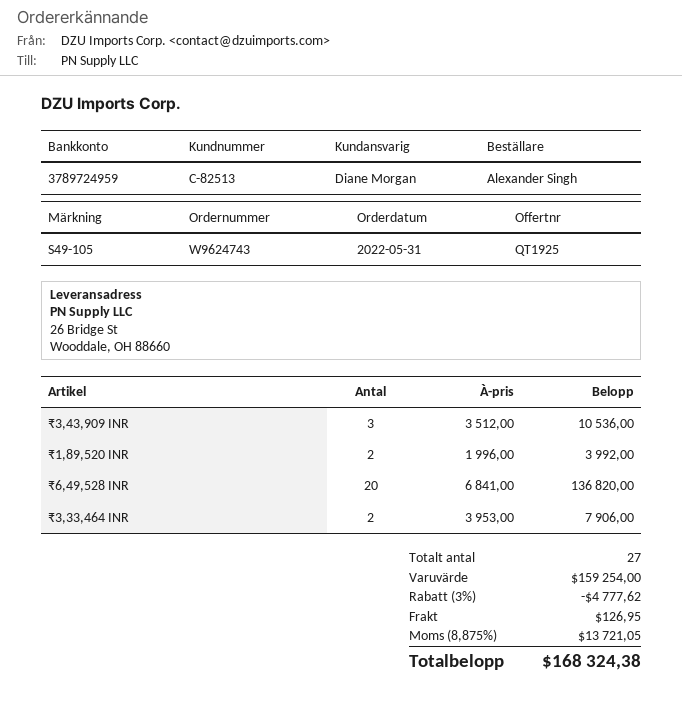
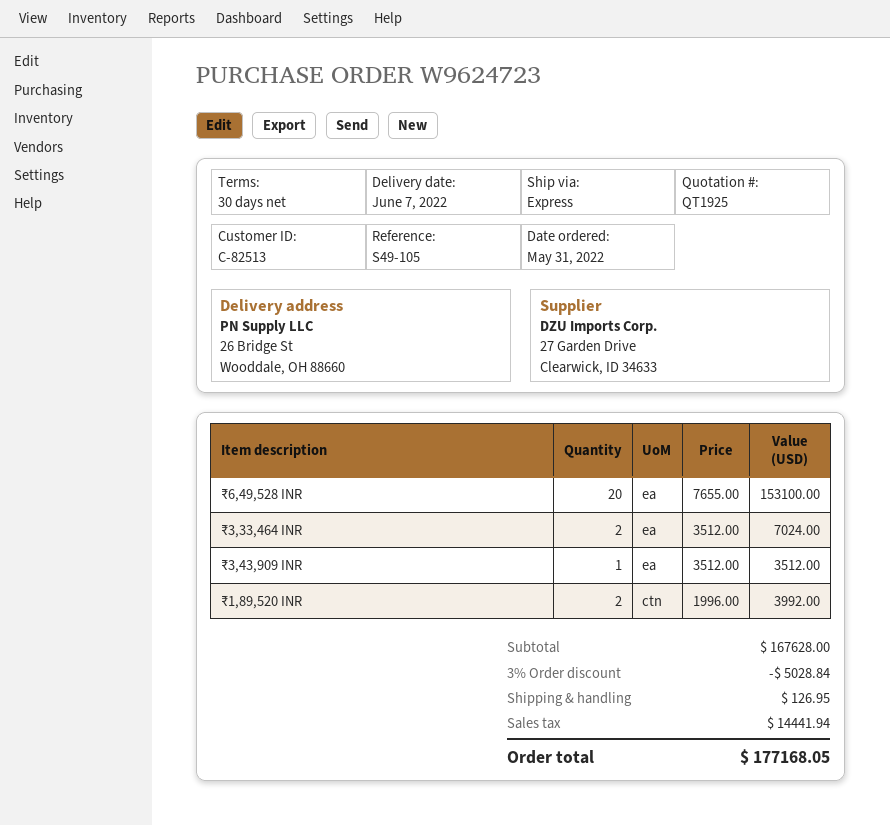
order number: W9624743 -> W9624723
₹3,43,909 INR: 3 x 3512.00 = 10536.00 -> 1 x 3512.00 = 3512.00
₹6,49,528 INR: 20 x 6841.00 = 136820.00 -> 20 x 7655.00 = 153100.00
₹3,33,464 INR: 2 x 3953.00 = 7906.00 -> 2 x 3512.00 = 7024.00
subtotal: 159254.00 -> 167628.00
discount: 3% = 4777.62 -> 3% = 5028.84
tax: 13721.05 -> 14441.94
total: 168324.38 -> 177168.05

